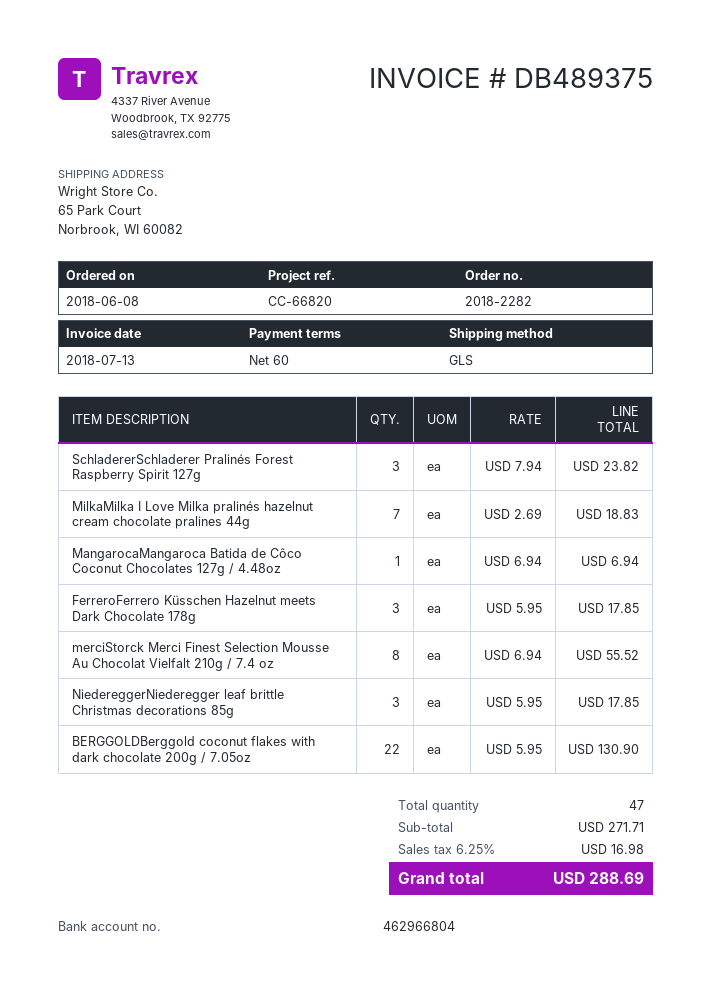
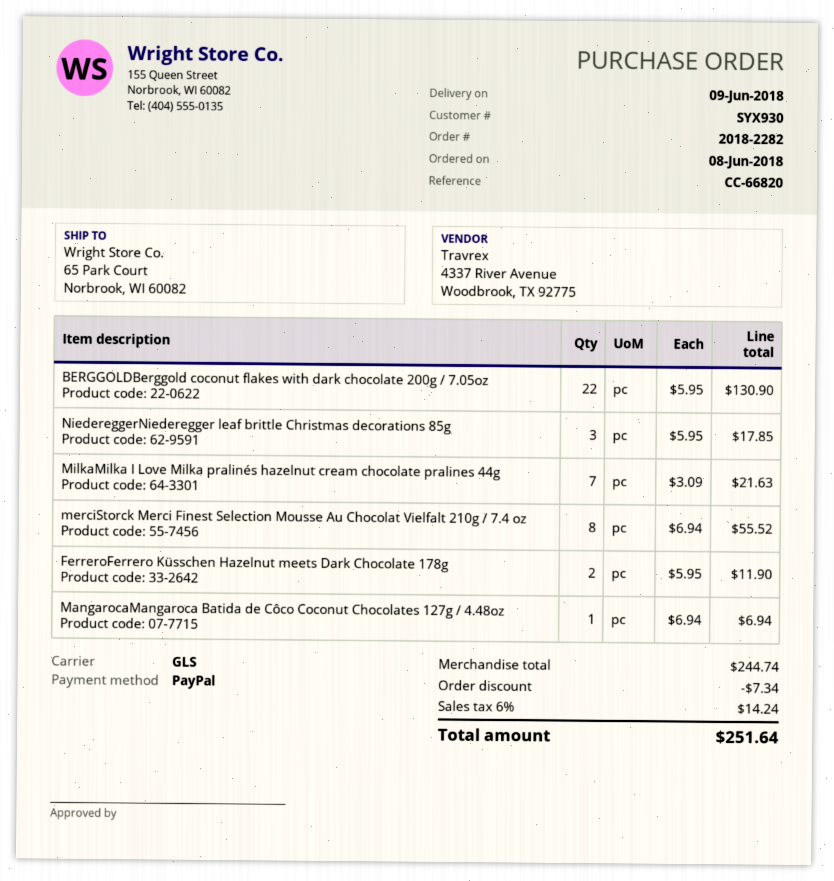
SchladererSchladerer Pralinés Forest Raspberry Spirit 127g: 3 x 7.94 = 23.82 -> none
MilkaMilka I Love Milka pralinés hazelnut cream chocolate pralines 44g: 7 x 2.69 = 18.83 -> 7 x 3.09 = 21.63
FerreroFerrero Küsschen Hazelnut meets Dark Chocolate 178g: 3 x 5.95 = 17.85 -> 2 x 5.95 = 11.90
subtotal: 271.71 -> 244.74
discount: none -> 7.34
tax: 6.25% = 16.98 -> 6% = 14.24
total: 288.69 -> 251.64

